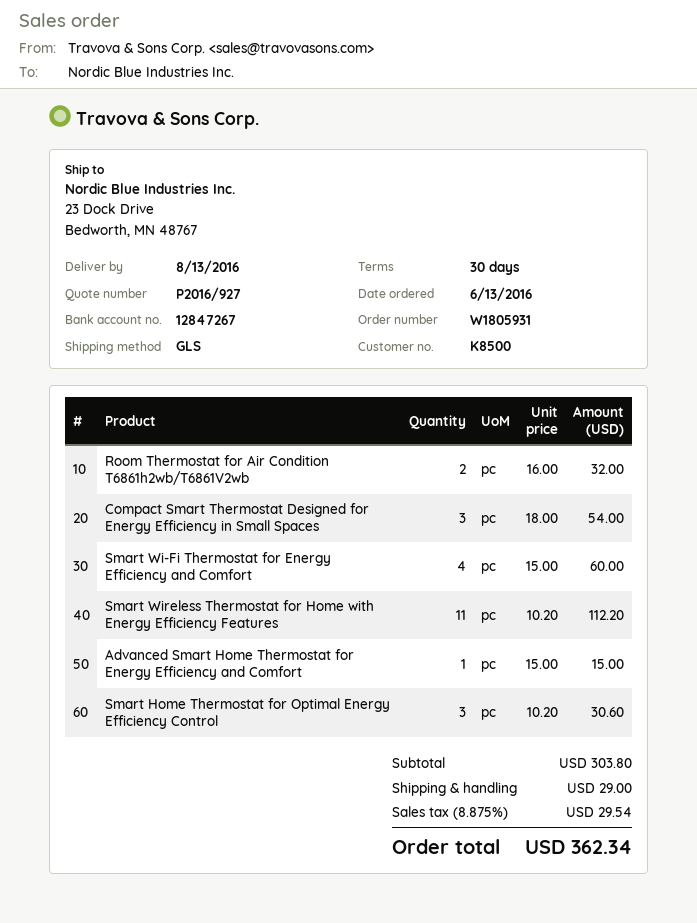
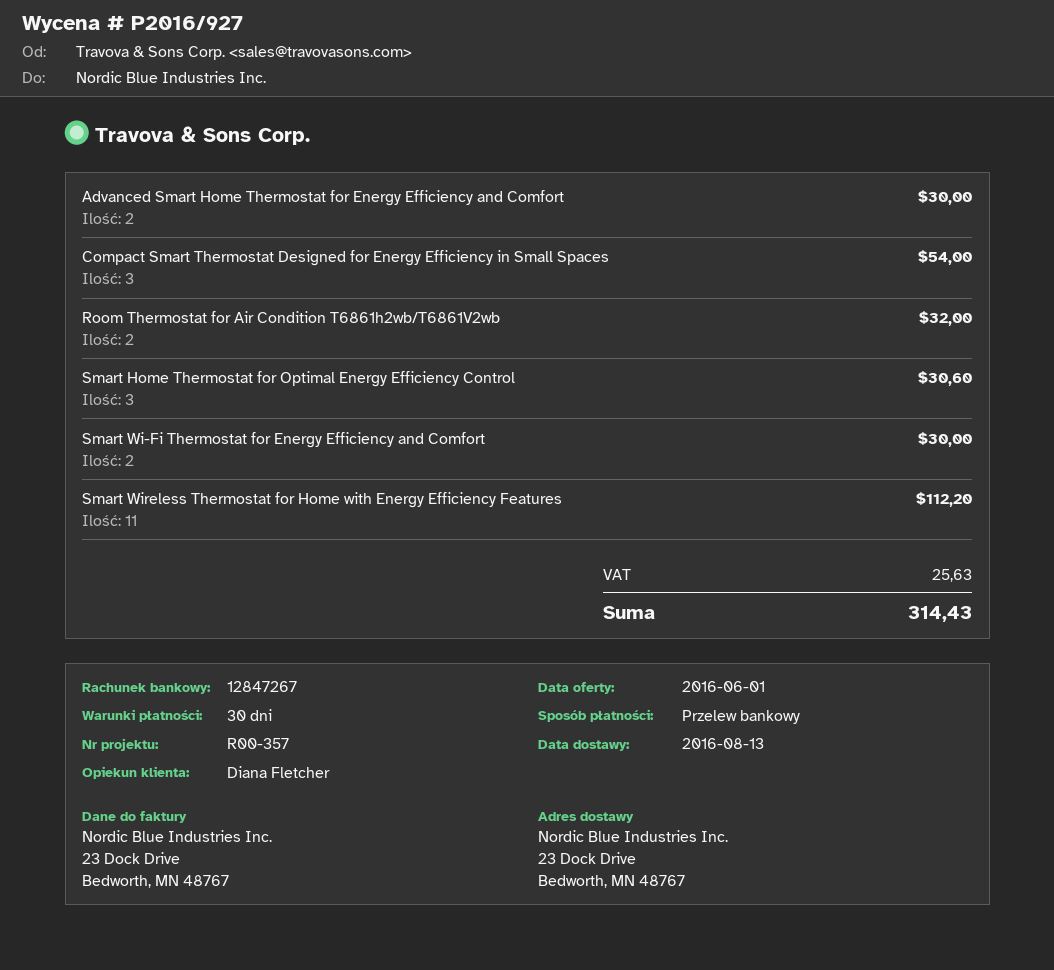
Smart Wi-Fi Thermostat for Energy Efficiency and Comfort: 4 for 60.00 -> 2 for 30.00
Advanced Smart Home Thermostat for Energy Efficiency and Comfort: 1 for 15.00 -> 2 for 30.00
shipping: 29.00 -> none
tax: 29.54 -> 25.63
total: 362.34 -> 314.43

